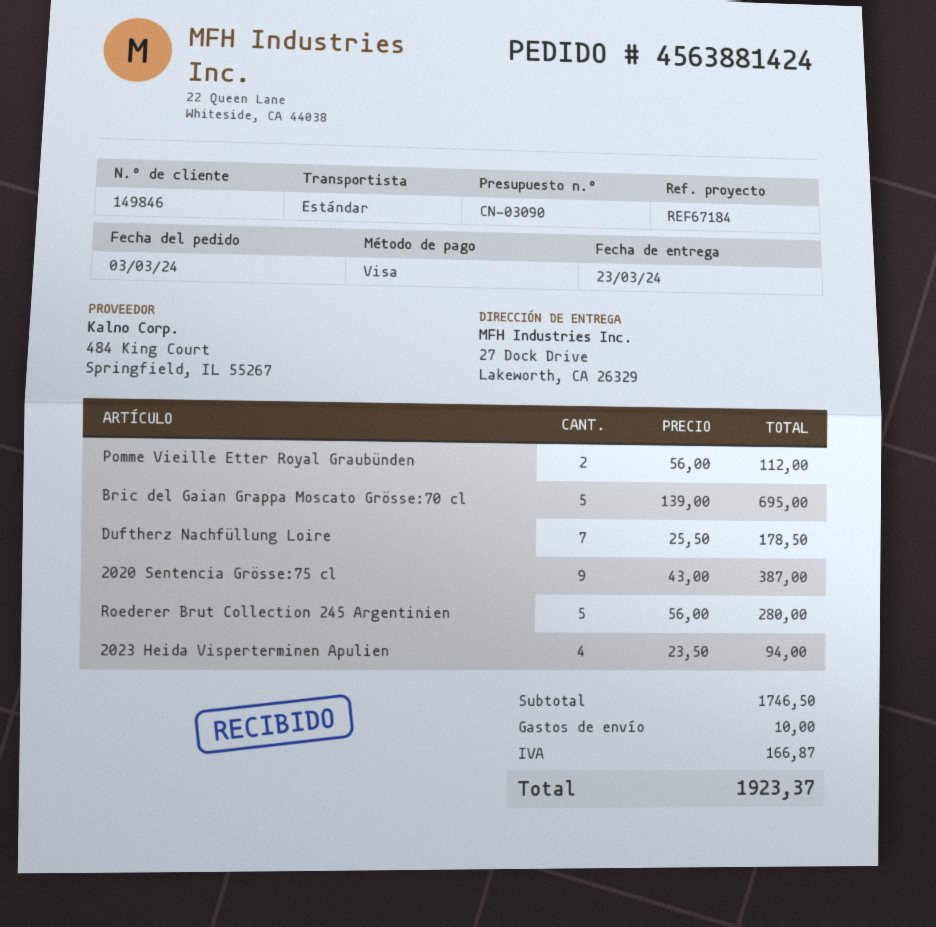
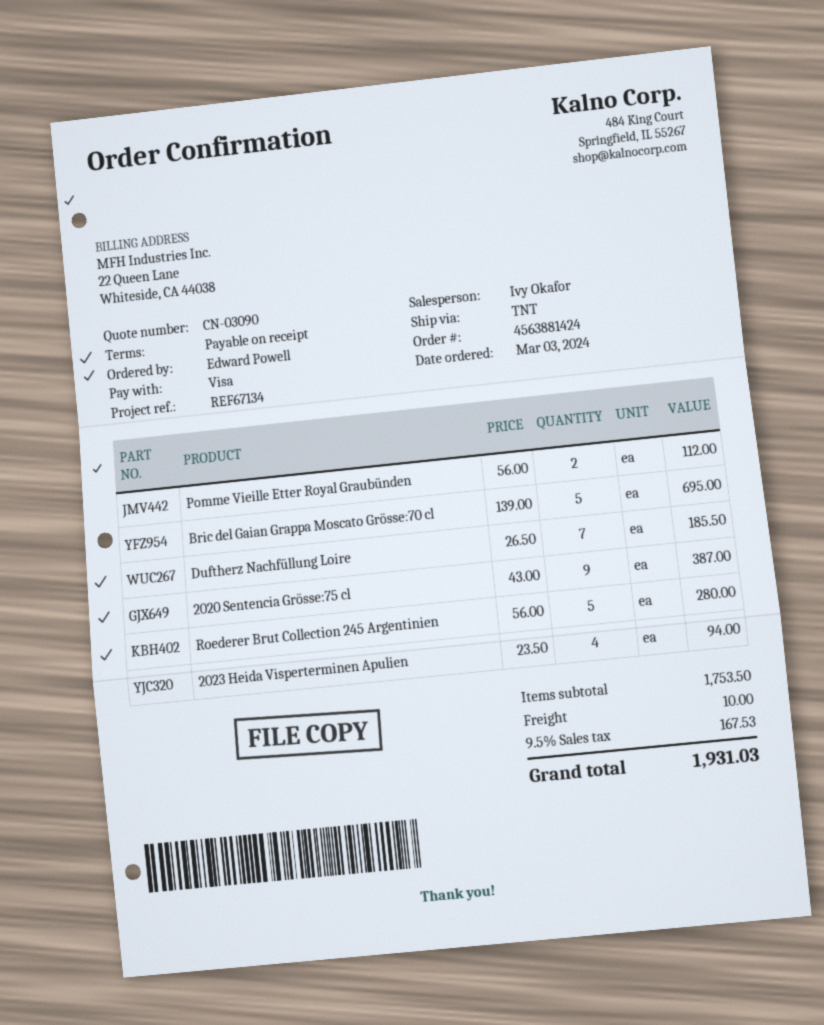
reference: REF67184 -> REF67134
shipping method: standard -> TNT
Duftherz Nachfüllung Loire: 7 x 25.50 = 178.50 -> 7 x 26.50 = 185.50
subtotal: 1746.50 -> 1753.50
tax: 166.87 -> 167.53
total: 1923.37 -> 1931.03

